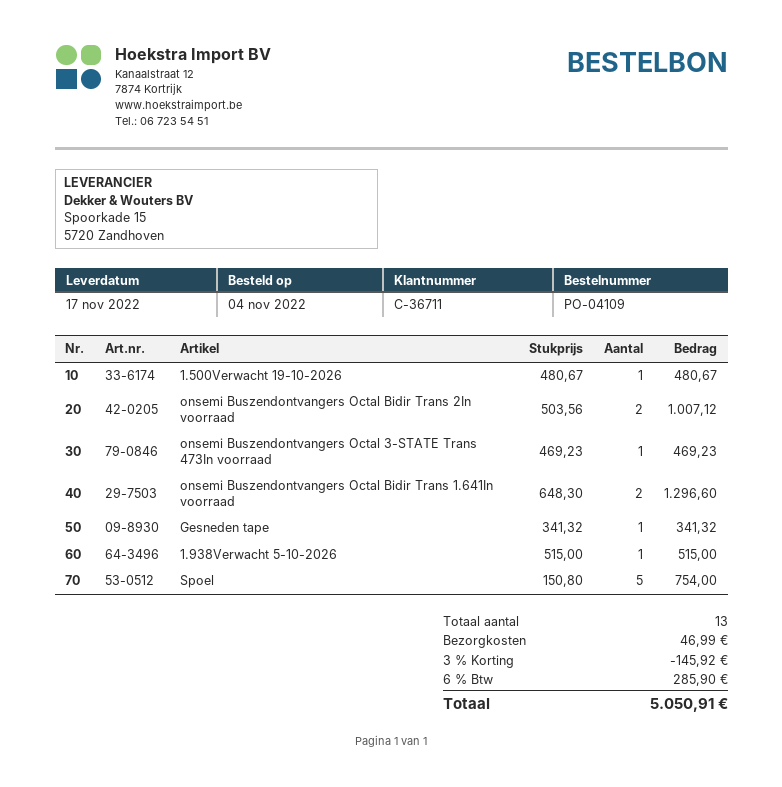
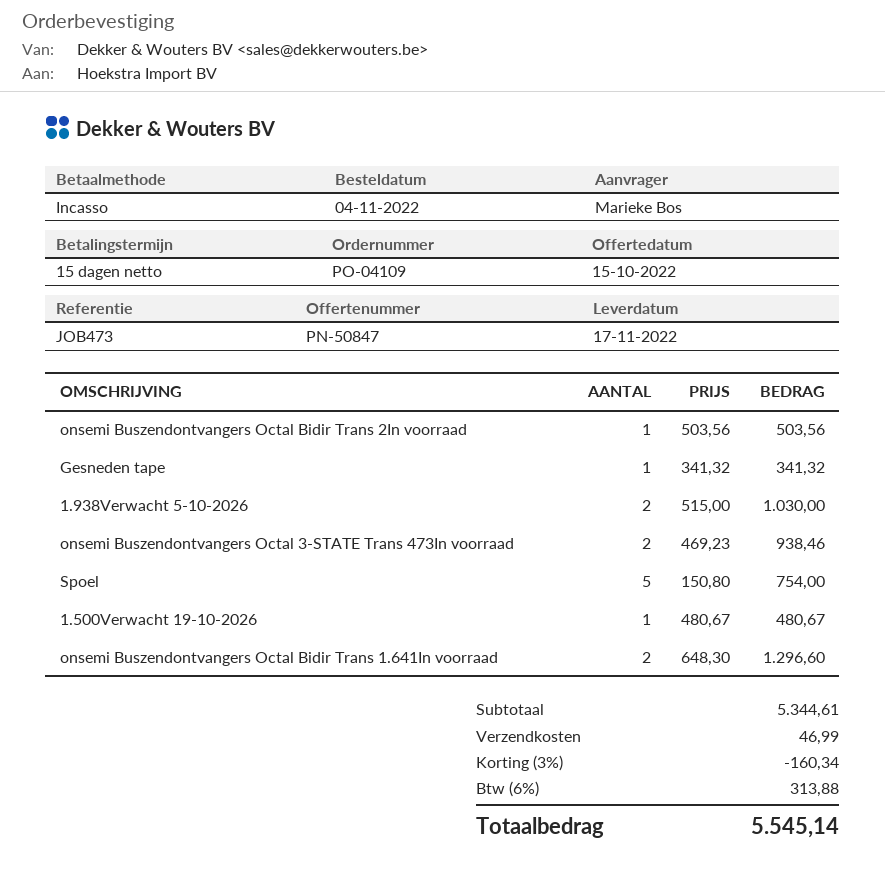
onsemi Buszendontvangers Octal Bidir Trans 2In voorraad: 2 x 503.56 = 1007.12 -> 1 x 503.56 = 503.56
onsemi Buszendontvangers Octal 3-STATE Trans 473In voorraad: 1 x 469.23 = 469.23 -> 2 x 469.23 = 938.46
1.938Verwacht 5-10-2026: 1 x 515.00 = 515.00 -> 2 x 515.00 = 1030.00
discount: 3% = 145.92 -> 3% = 160.34
tax: 6% = 285.90 -> 6% = 313.88
total: 5050.91 -> 5545.14

